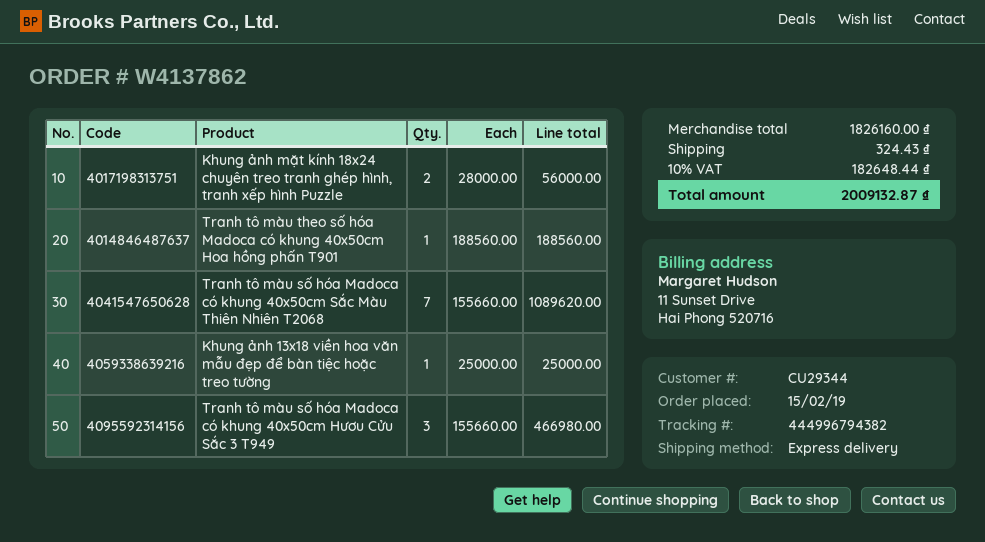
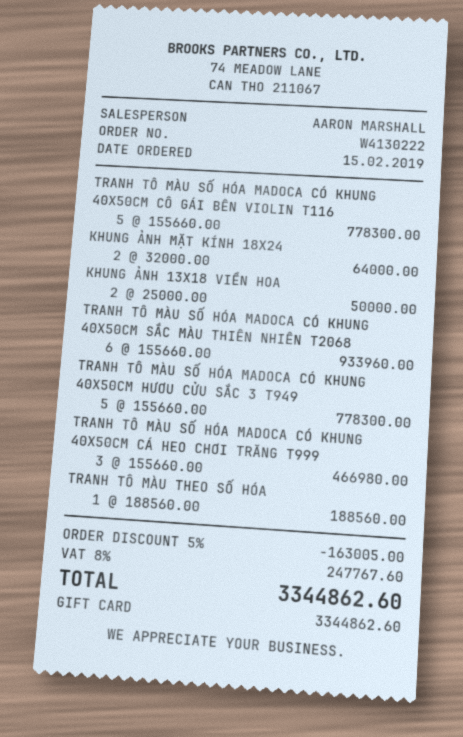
order number: W4137862 -> W4130222
Khung ảnh mặt kính 18x24 chuyên treo tranh ghép hình, tranh xếp hình Puzzle: 2 x 28000.00 = 56000.00 -> 2 x 32000.00 = 64000.00
Tranh tô màu số hóa Madoca có khung 40x50cm Sắc Màu Thiên Nhiên T2068: 7 x 155660.00 = 1089620.00 -> 6 x 155660.00 = 933960.00
Khung ảnh 13x18 viền hoa văn mẫu đẹp để bàn tiệc hoặc treo tường: 1 x 25000.00 = 25000.00 -> 2 x 25000.00 = 50000.00
Tranh tô màu số hóa Madoca có khung 40x50cm Hươu Cửu Sắc 3 T949: 3 x 155660.00 = 466980.00 -> 5 x 155660.00 = 778300.00
TRANH TÔ MÀU SỐ HÓA MADOCA CÓ KHUNG 40X50CM CÔ GÁI BÊN VIOLIN T116: none -> 5 x 155660.00 = 778300.00
TRANH TÔ MÀU SỐ HÓA MADOCA CÓ KHUNG 40X50CM CÁ HEO CHƠI TRĂNG T999: none -> 3 x 155660.00 = 466980.00
discount: none -> 5% = 163005.00
shipping: 324.43 -> none
tax: 10% = 182648.44 -> 8% = 247767.60
total: 2009132.87 -> 3344862.60

